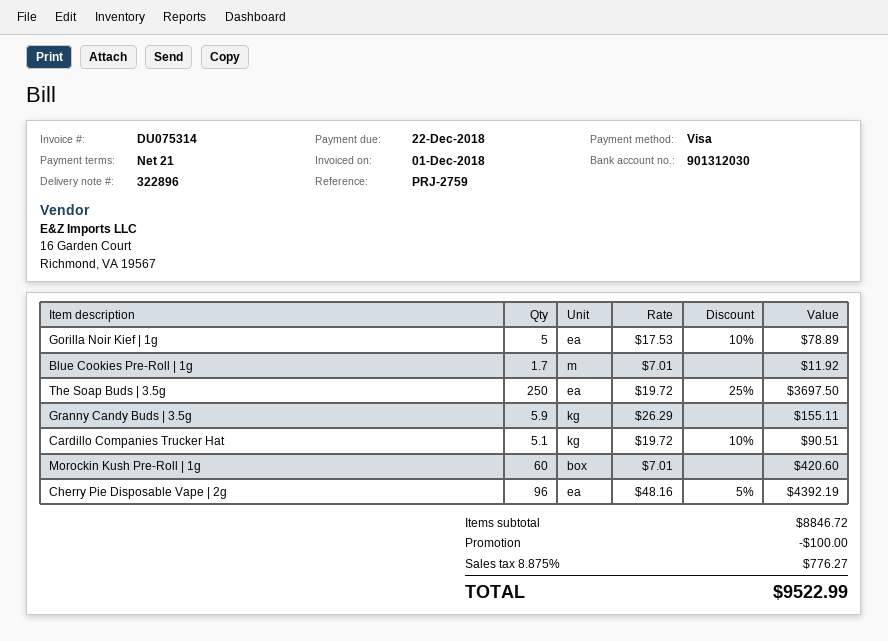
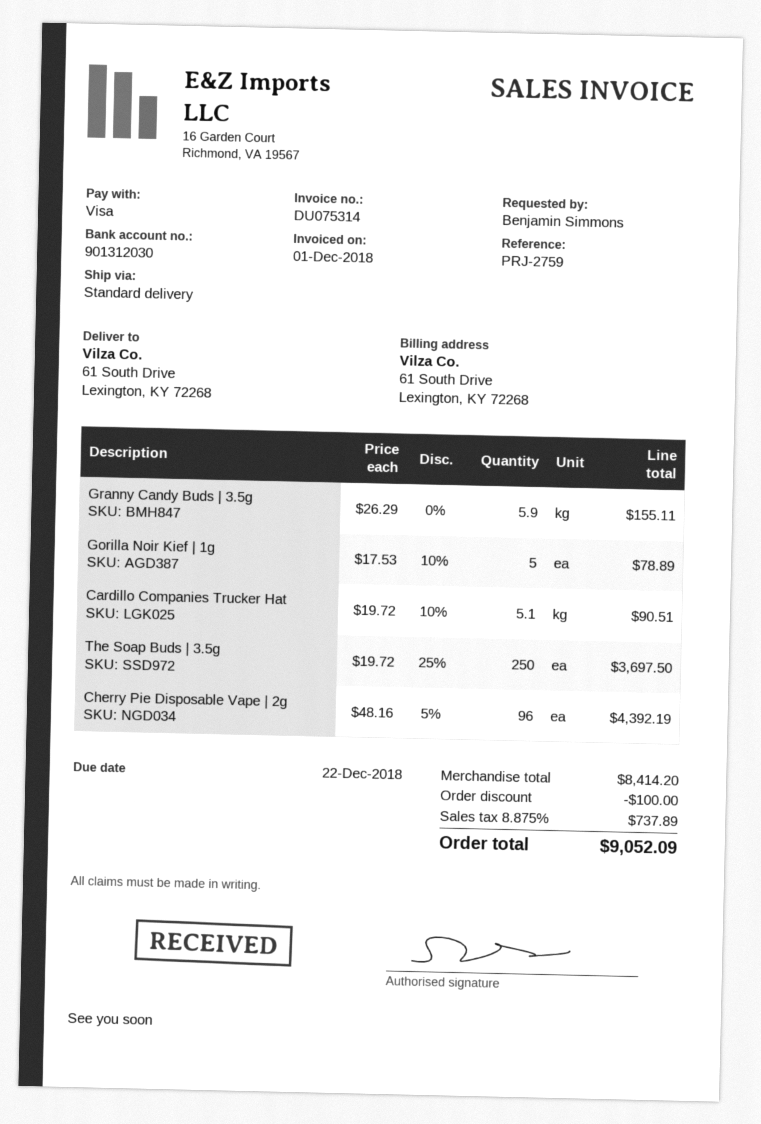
Blue Cookies Pre-Roll | 1g: 1.7 x 7.01 = 11.92 -> none
Morockin Kush Pre-Roll | 1g: 60 x 7.01 = 420.60 -> none
subtotal: 8846.72 -> 8414.20
tax: 8.875% = 776.27 -> 8.875% = 737.89
total: 9522.99 -> 9052.09

